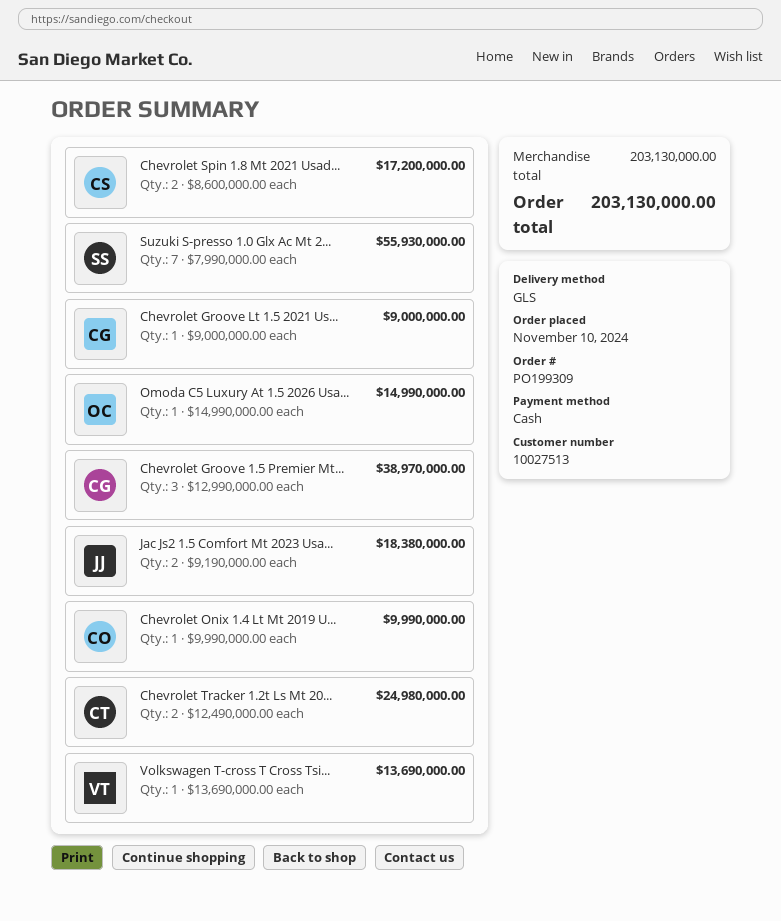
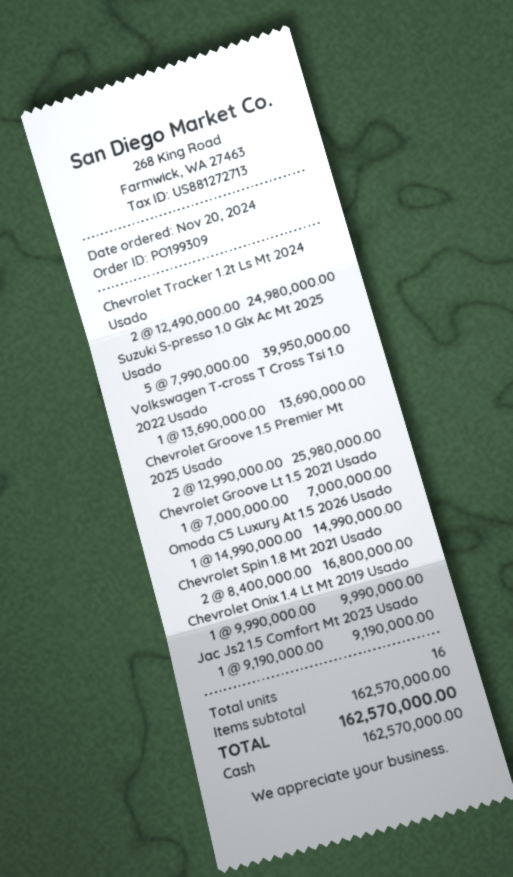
order date: 2024-11-10 -> 2024-11-20
Chevrolet Spin 1.8 Mt 2021 Usad...: 2 x 8600000.00 = 17200000.00 -> 2 x 8400000.00 = 16800000.00
Suzuki S-presso 1.0 Glx Ac Mt 2...: 7 x 7990000.00 = 55930000.00 -> 5 x 7990000.00 = 39950000.00
Chevrolet Groove Lt 1.5 2021 Us...: 1 x 9000000.00 = 9000000.00 -> 1 x 7000000.00 = 7000000.00
Chevrolet Groove 1.5 Premier Mt...: 3 x 12990000.00 = 38970000.00 -> 2 x 12990000.00 = 25980000.00
Jac Js2 1.5 Comfort Mt 2023 Usa...: 2 x 9190000.00 = 18380000.00 -> 1 x 9190000.00 = 9190000.00
subtotal: 203130000.00 -> 162570000.00
total: 203130000.00 -> 162570000.00

